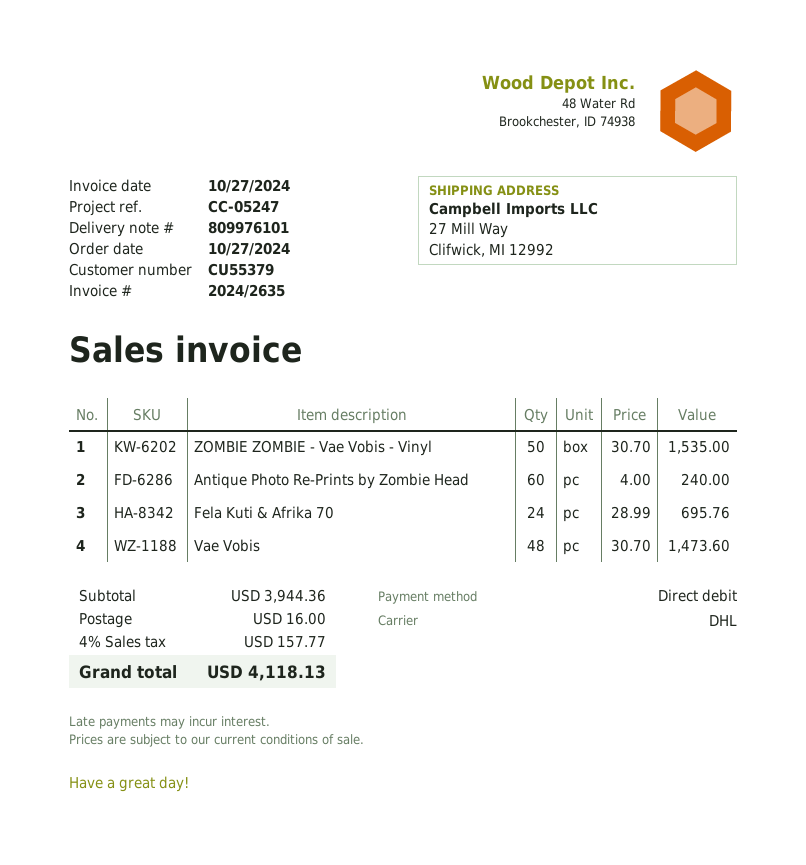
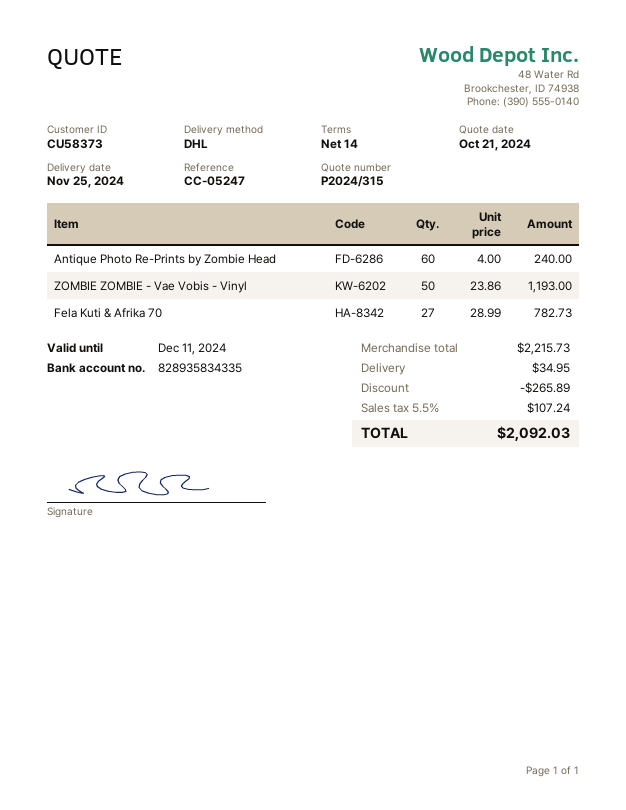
customer number: CU55379 -> CU58373
ZOMBIE ZOMBIE - Vae Vobis - Vinyl: 50 x 30.70 = 1535.00 -> 50 x 23.86 = 1193.00
Fela Kuti & Afrika 70: 24 x 28.99 = 695.76 -> 27 x 28.99 = 782.73
Vae Vobis: 48 x 30.70 = 1473.60 -> none
subtotal: 3944.36 -> 2215.73
discount: none -> 265.89
shipping: 16.00 -> 34.95
tax: 4% = 157.77 -> 5.5% = 107.24
total: 4118.13 -> 2092.03

